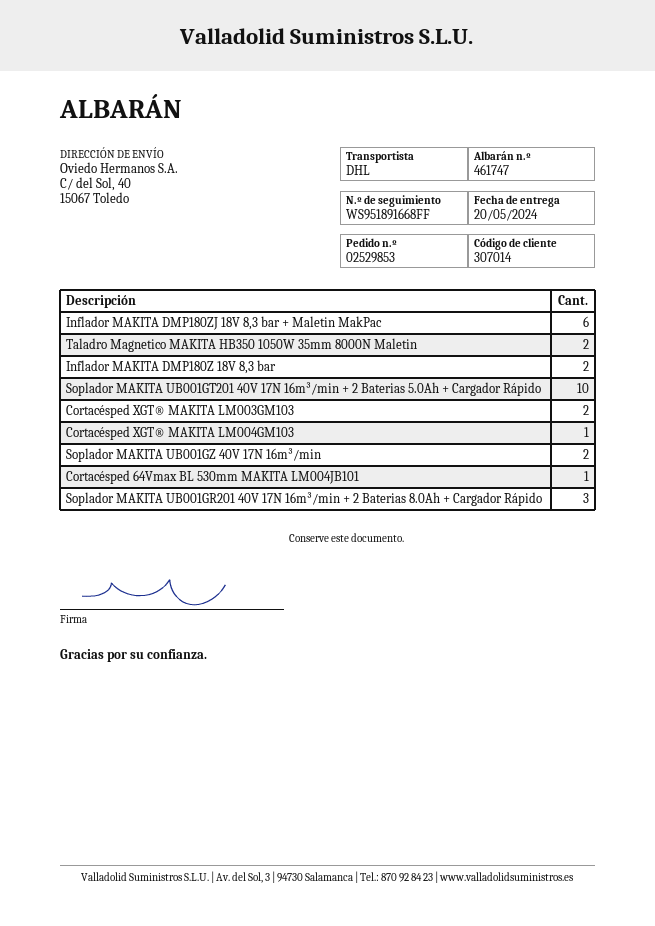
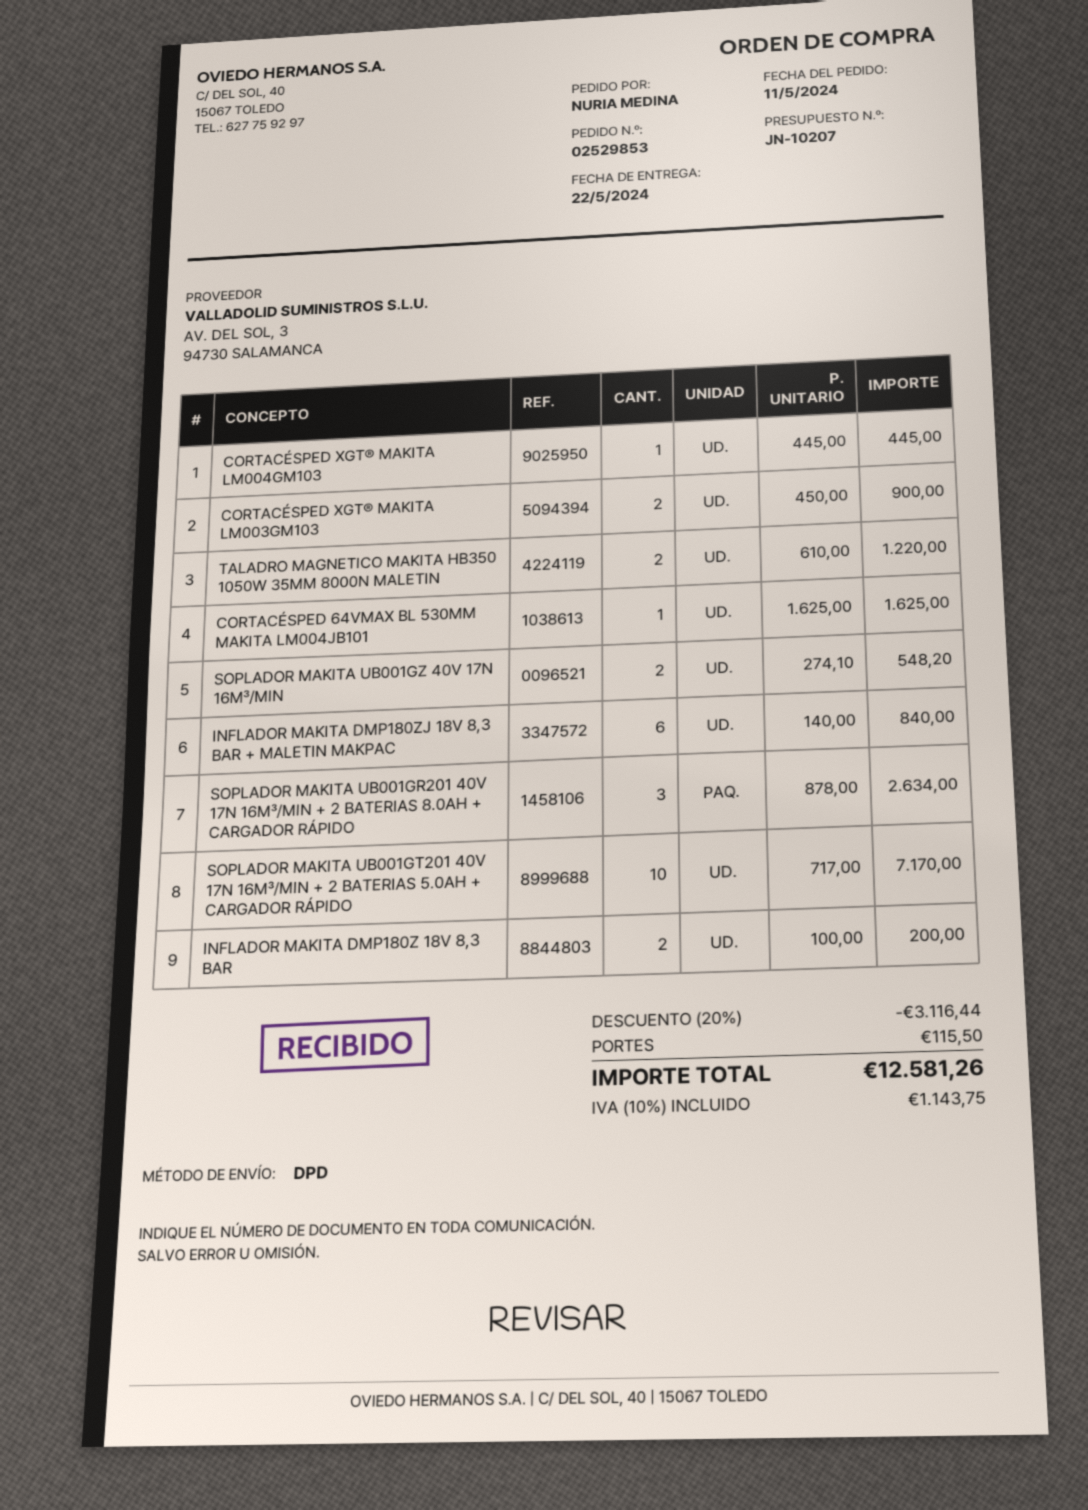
delivery date: 2024-05-20 -> 2024-05-22
shipping method: DHL -> DPD

